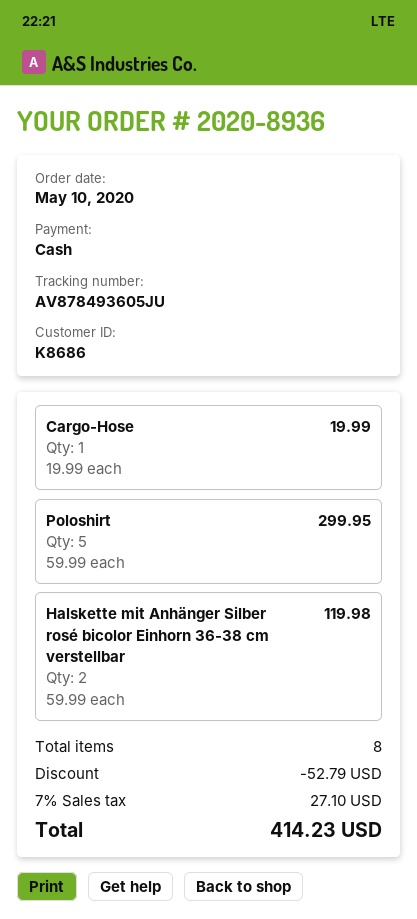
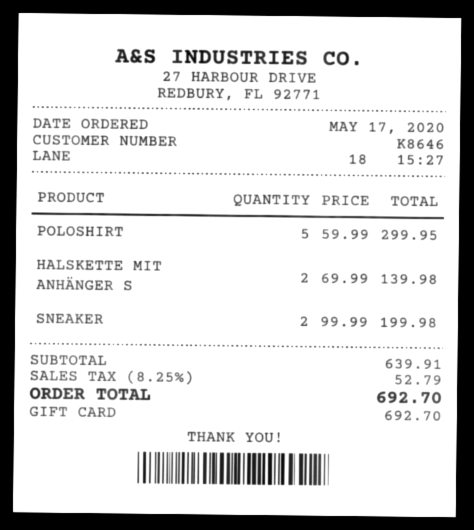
order date: 2020-05-10 -> 2020-05-17
customer number: K8686 -> K8646
payment method: cash -> gift card
Cargo-Hose: 1 x 19.99 = 19.99 -> none
Halskette mit Anhänger Silber rosé bicolor Einhorn 36-38 cm verstellbar: 2 x 59.99 = 119.98 -> 2 x 69.99 = 139.98
SNEAKER: none -> 2 x 99.99 = 199.98
discount: 52.79 -> none
tax: 7% = 27.10 -> 8.25% = 52.79
total: 414.23 -> 692.70

